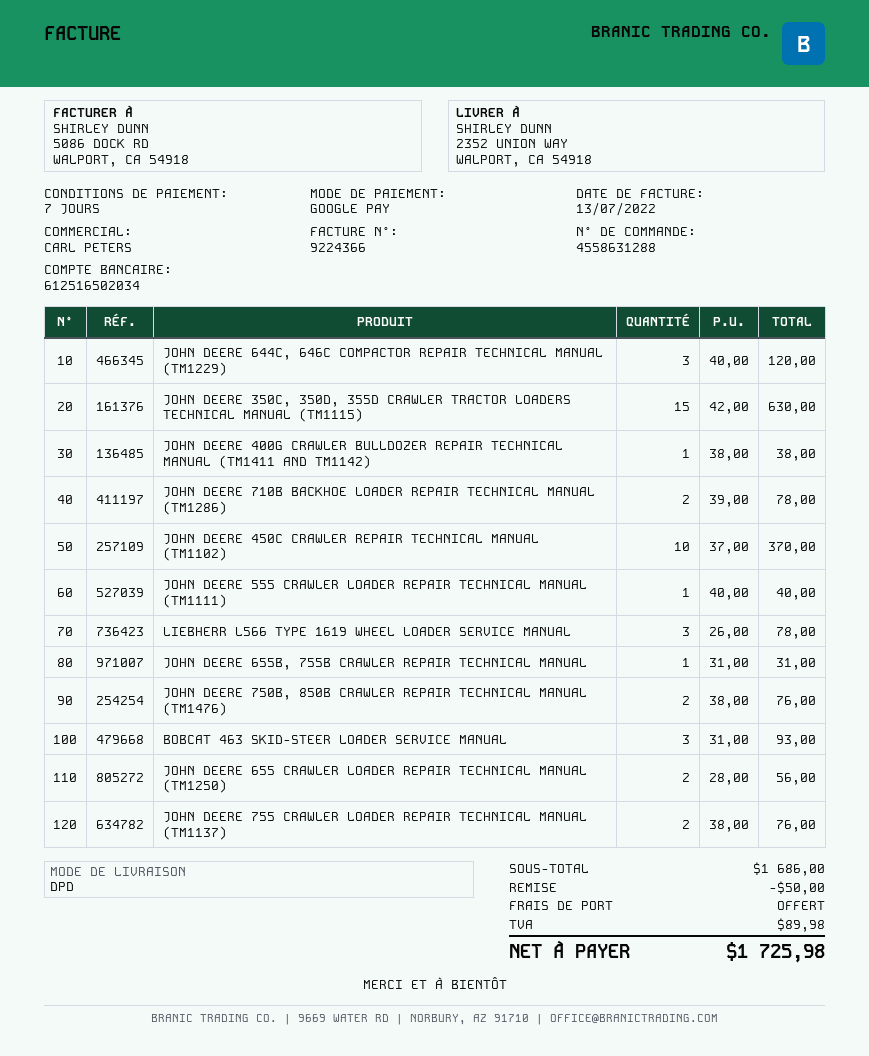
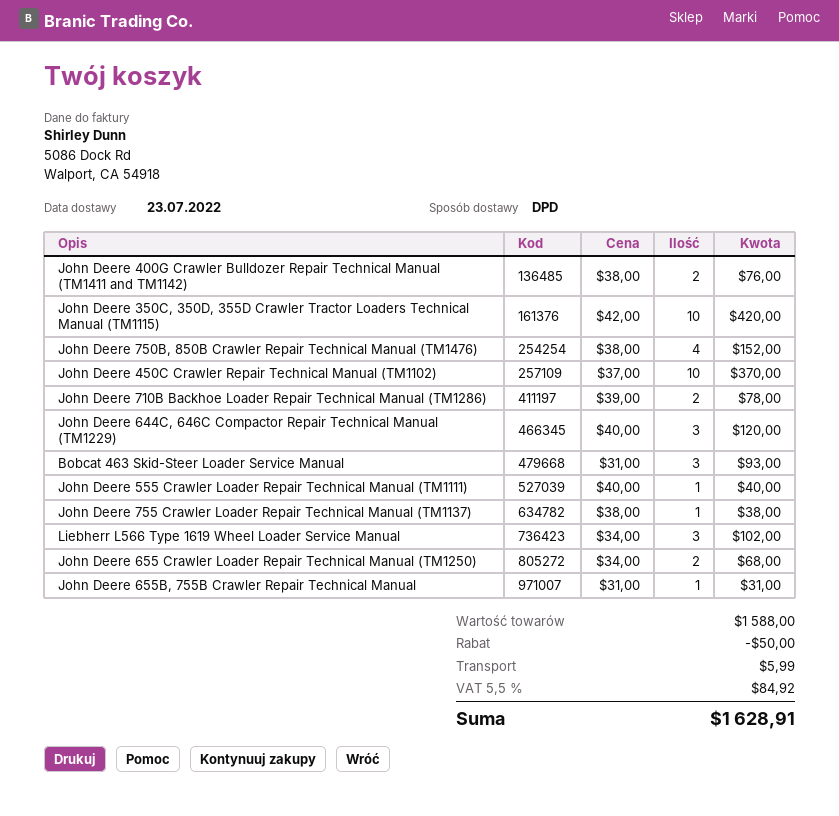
JOHN DEERE 350C, 350D, 355D CRAWLER TRACTOR LOADERS TECHNICAL MANUAL (TM1115): 15 x 42.00 = 630.00 -> 10 x 42.00 = 420.00
JOHN DEERE 400G CRAWLER BULLDOZER REPAIR TECHNICAL MANUAL (TM1411 AND TM1142): 1 x 38.00 = 38.00 -> 2 x 38.00 = 76.00
LIEBHERR L566 TYPE 1619 WHEEL LOADER SERVICE MANUAL: 3 x 26.00 = 78.00 -> 3 x 34.00 = 102.00
JOHN DEERE 750B, 850B CRAWLER REPAIR TECHNICAL MANUAL (TM1476): 2 x 38.00 = 76.00 -> 4 x 38.00 = 152.00
JOHN DEERE 655 CRAWLER LOADER REPAIR TECHNICAL MANUAL (TM1250): 2 x 28.00 = 56.00 -> 2 x 34.00 = 68.00
JOHN DEERE 755 CRAWLER LOADER REPAIR TECHNICAL MANUAL (TM1137): 2 x 38.00 = 76.00 -> 1 x 38.00 = 38.00
subtotal: 1686.00 -> 1588.00
shipping: 0.00 -> 5.99
tax: 89.98 -> 84.92
total: 1725.98 -> 1628.91

